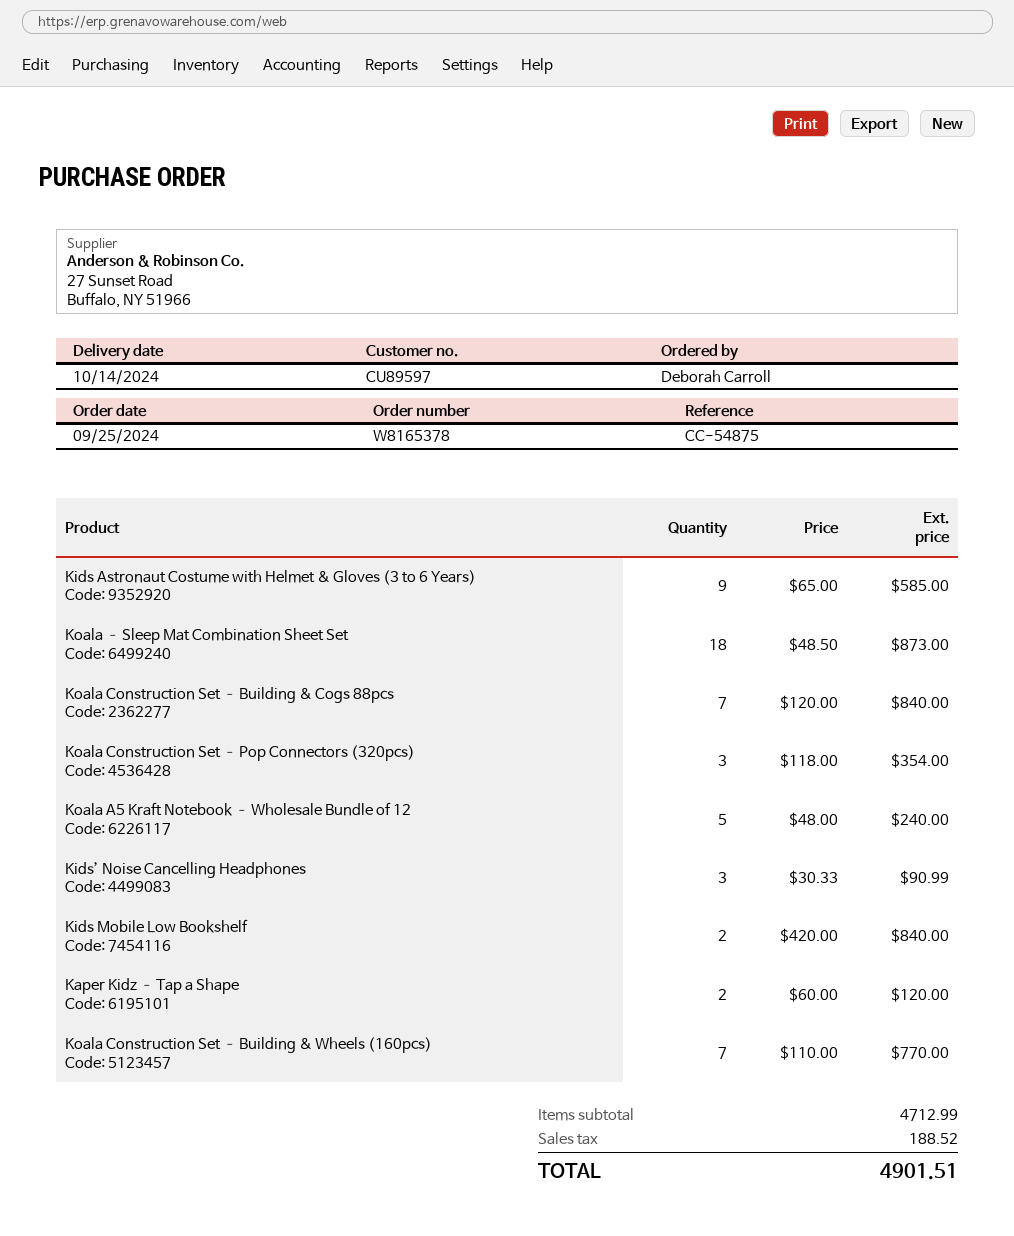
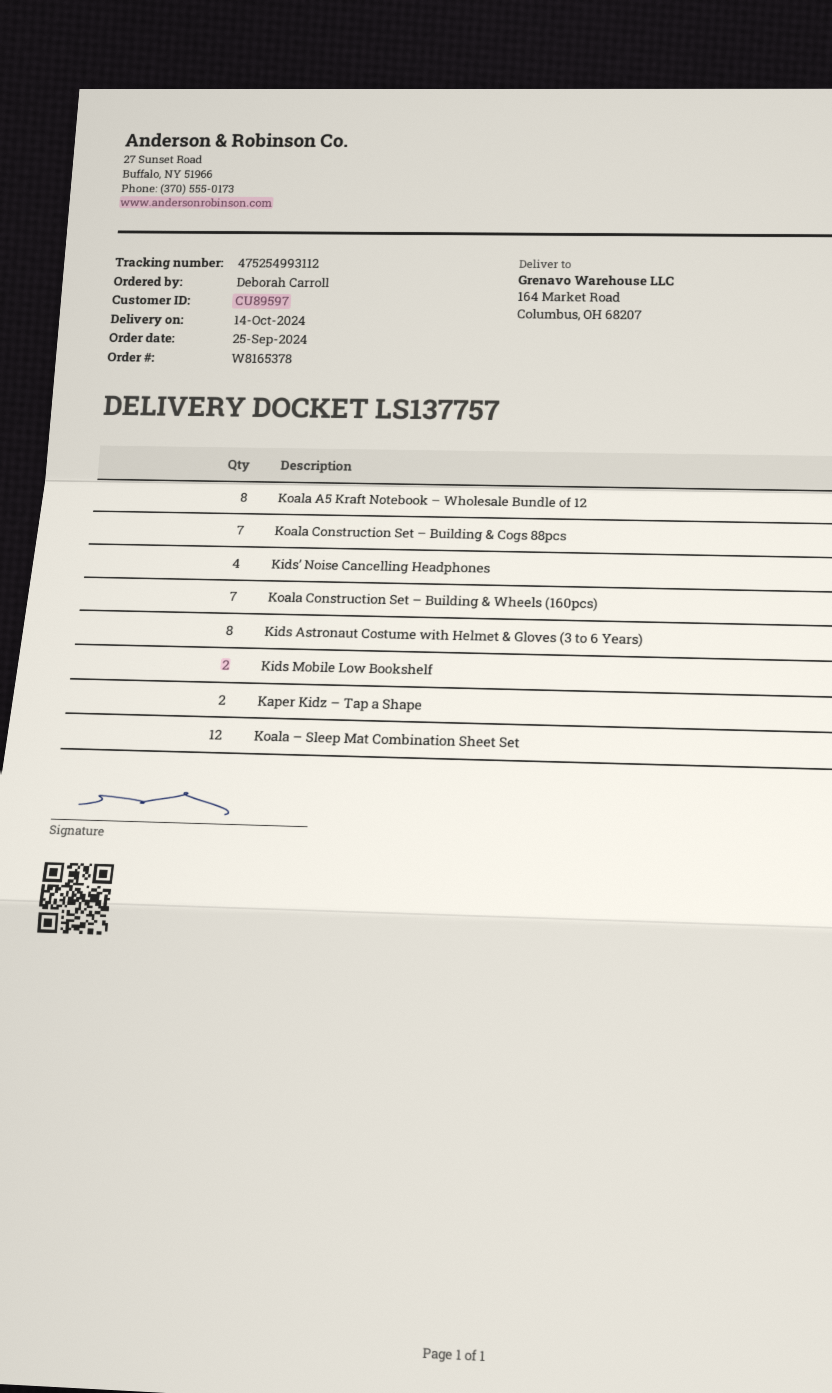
Kids Astronaut Costume with Helmet & Gloves (3 to 6 Years): 9 -> 8
Koala – Sleep Mat Combination Sheet Set: 18 -> 12
Koala Construction Set – Pop Connectors (320pcs): 3 -> none
Koala A5 Kraft Notebook – Wholesale Bundle of 12: 5 -> 8
Kids’ Noise Cancelling Headphones: 3 -> 4

